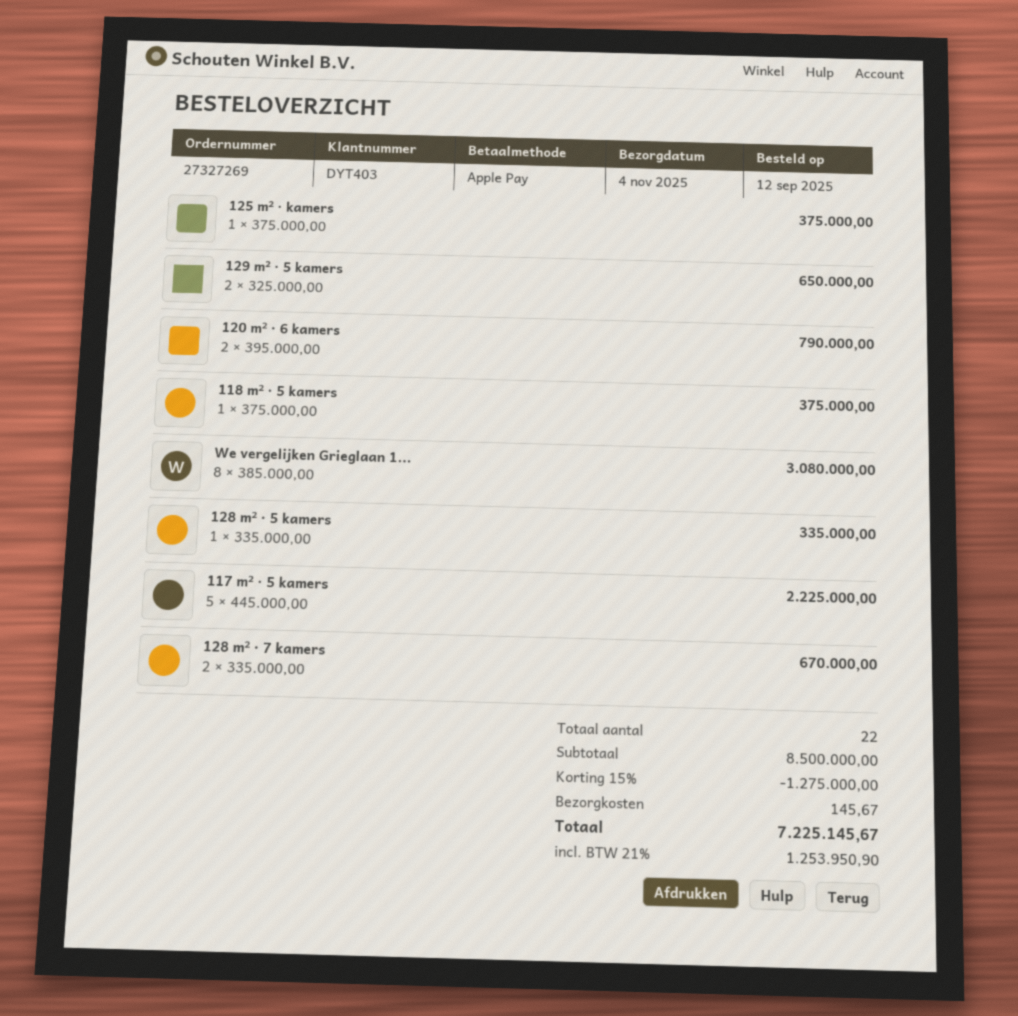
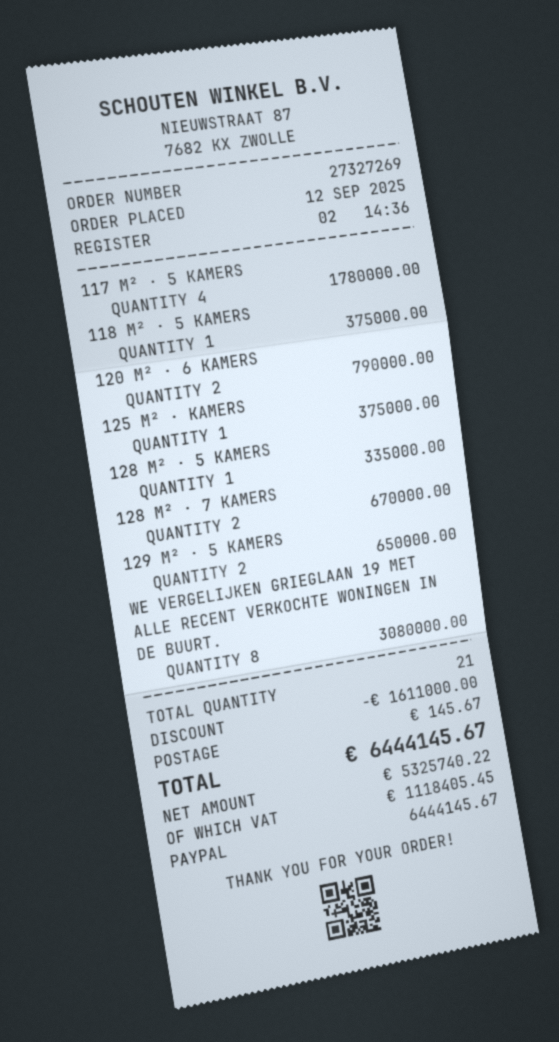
payment method: Apple Pay -> PayPal
117 m² · 5 kamers: 5 for 2225000.00 -> 4 for 1780000.00
total quantity: 22 -> 21
discount: 1275000.00 -> 1611000.00
tax: 1253950.90 -> 1118405.45
total: 7225145.67 -> 6444145.67

